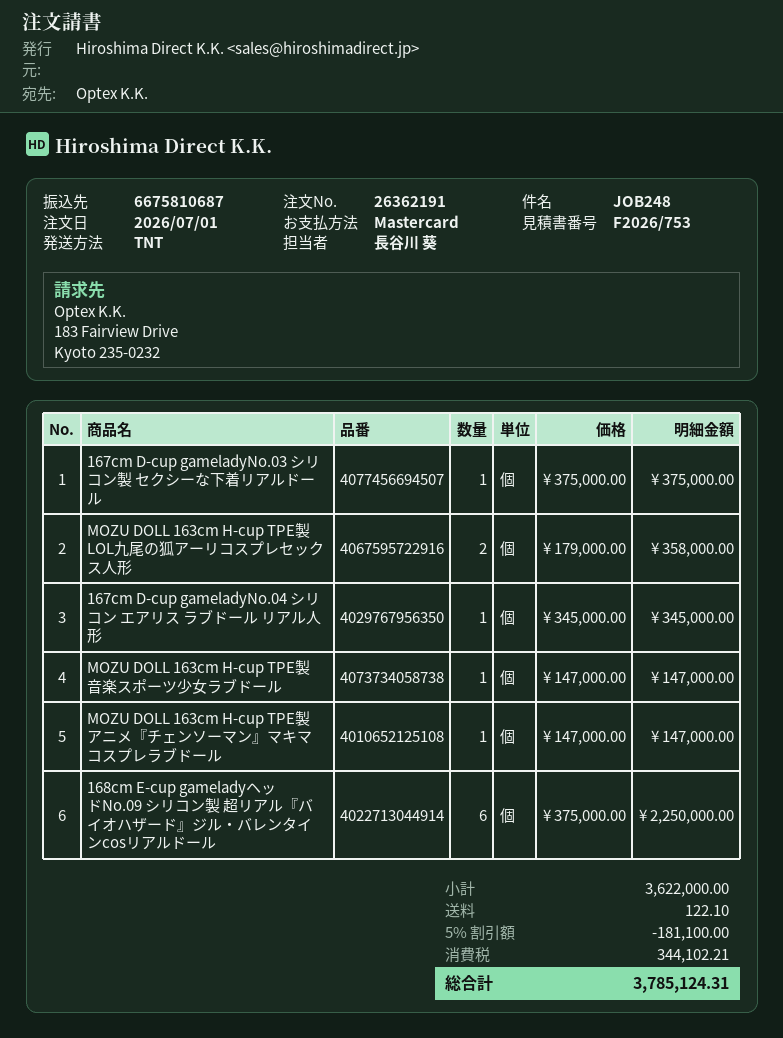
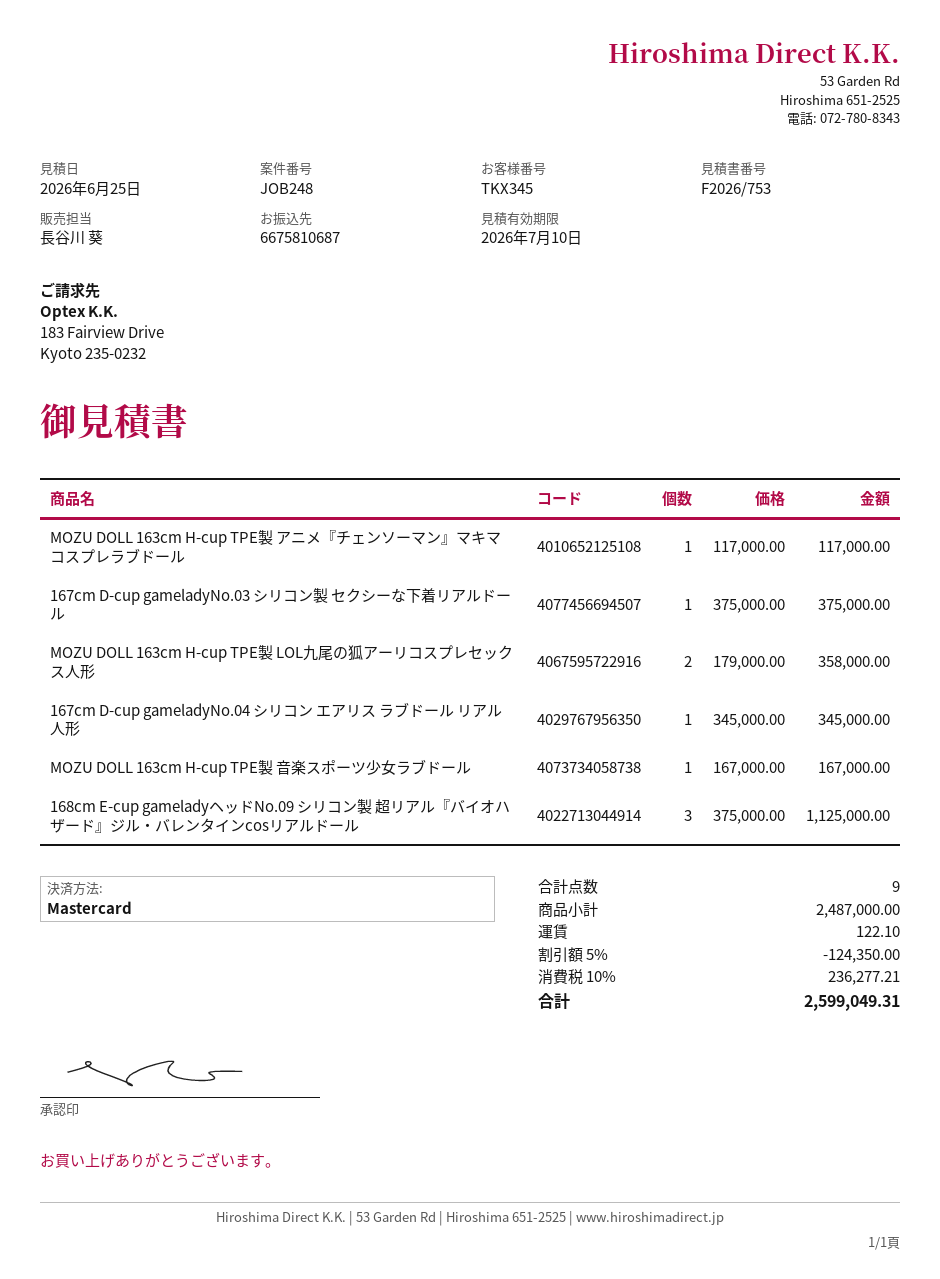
MOZU DOLL 163cm H-cup TPE製 音楽スポーツ少女ラブドール: 1 x 147000.00 = 147000.00 -> 1 x 167000.00 = 167000.00
MOZU DOLL 163cm H-cup TPE製 アニメ『チェンソーマン』マキマコスプレラブドール: 1 x 147000.00 = 147000.00 -> 1 x 117000.00 = 117000.00
168cm E-cup gameladyヘッドNo.09 シリコン製 超リアル『バイオハザード』ジル・バレンタインcosリアルドール: 6 x 375000.00 = 2250000.00 -> 3 x 375000.00 = 1125000.00
subtotal: 3622000.00 -> 2487000.00
discount: 5% = 181100.00 -> 5% = 124350.00
tax: 344102.21 -> 236277.21
total: 3785124.31 -> 2599049.31

